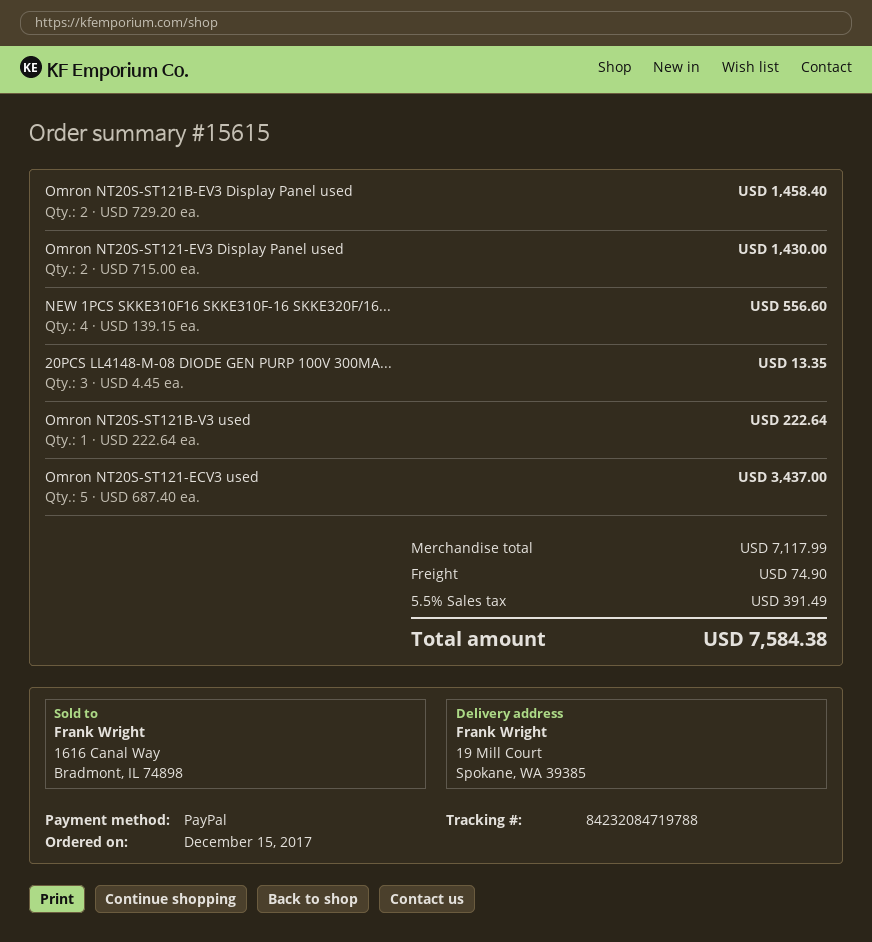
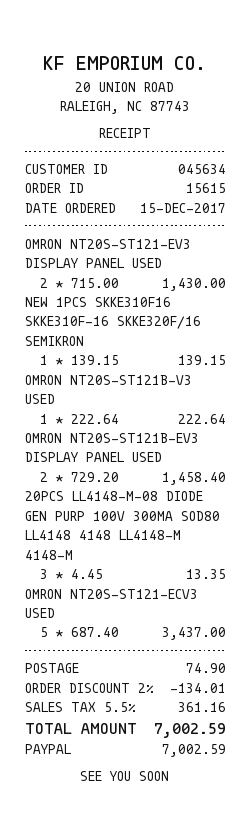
NEW 1PCS SKKE310F16 SKKE310F-16 SKKE320F/16...: 4 x 139.15 = 556.60 -> 1 x 139.15 = 139.15
discount: none -> 2% = 134.01
tax: 5.5% = 391.49 -> 5.5% = 361.16
total: 7584.38 -> 7002.59

